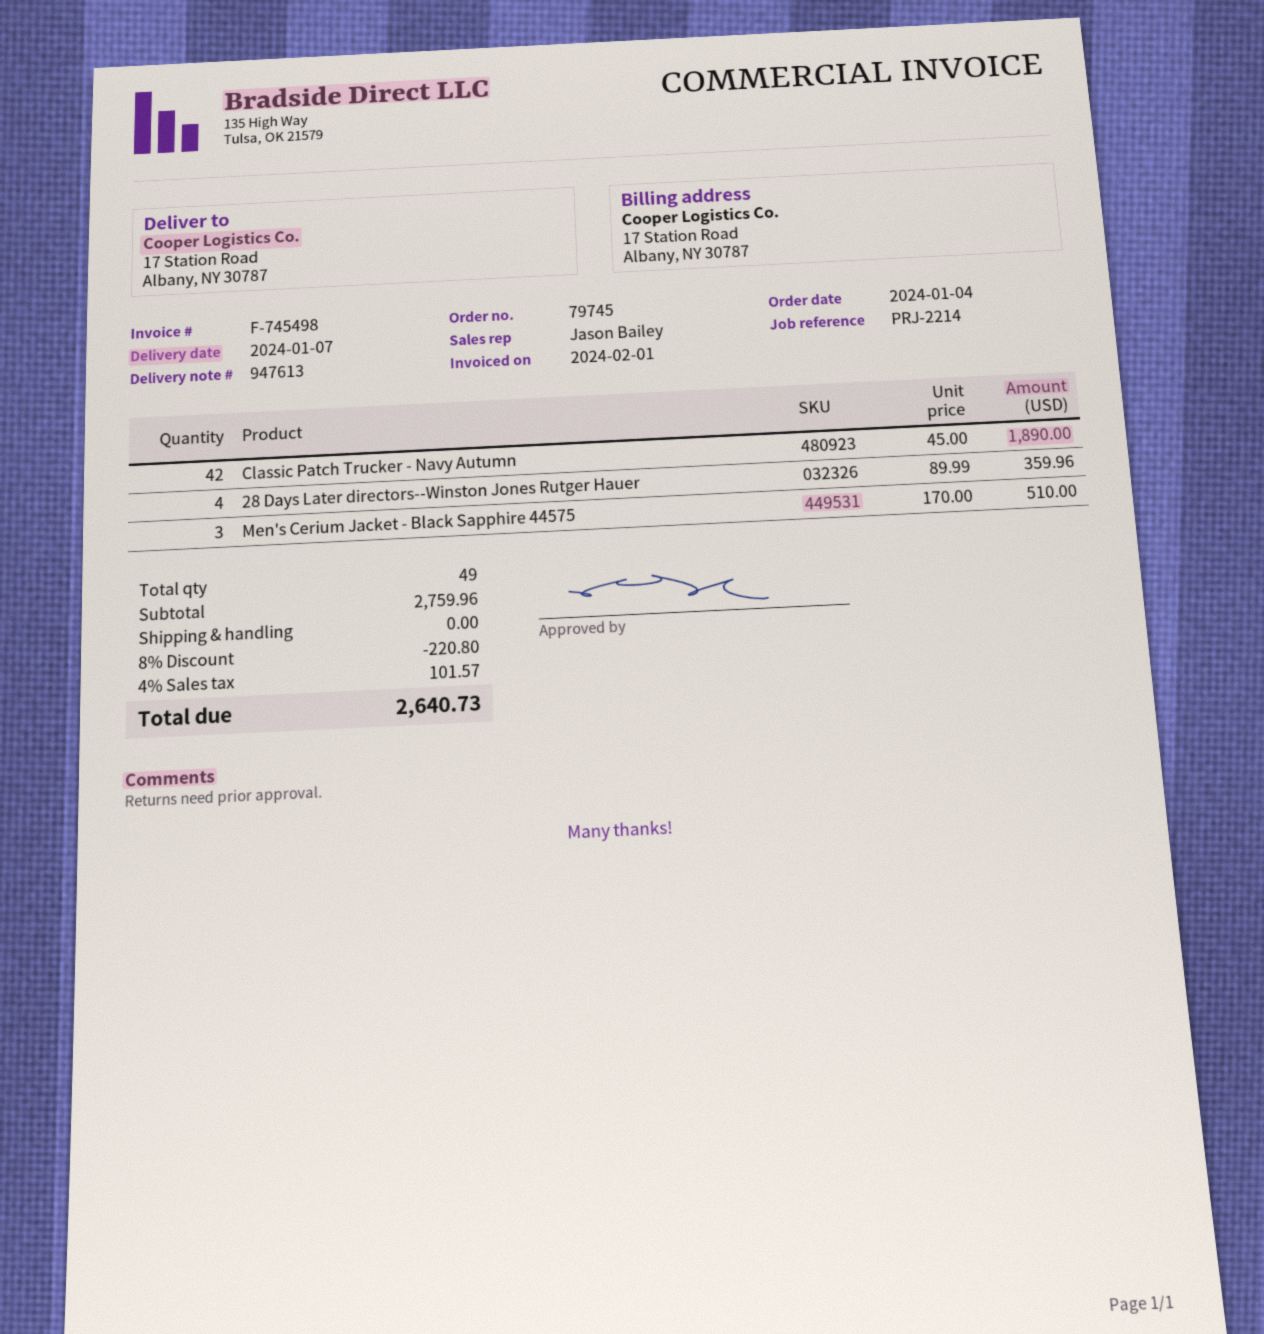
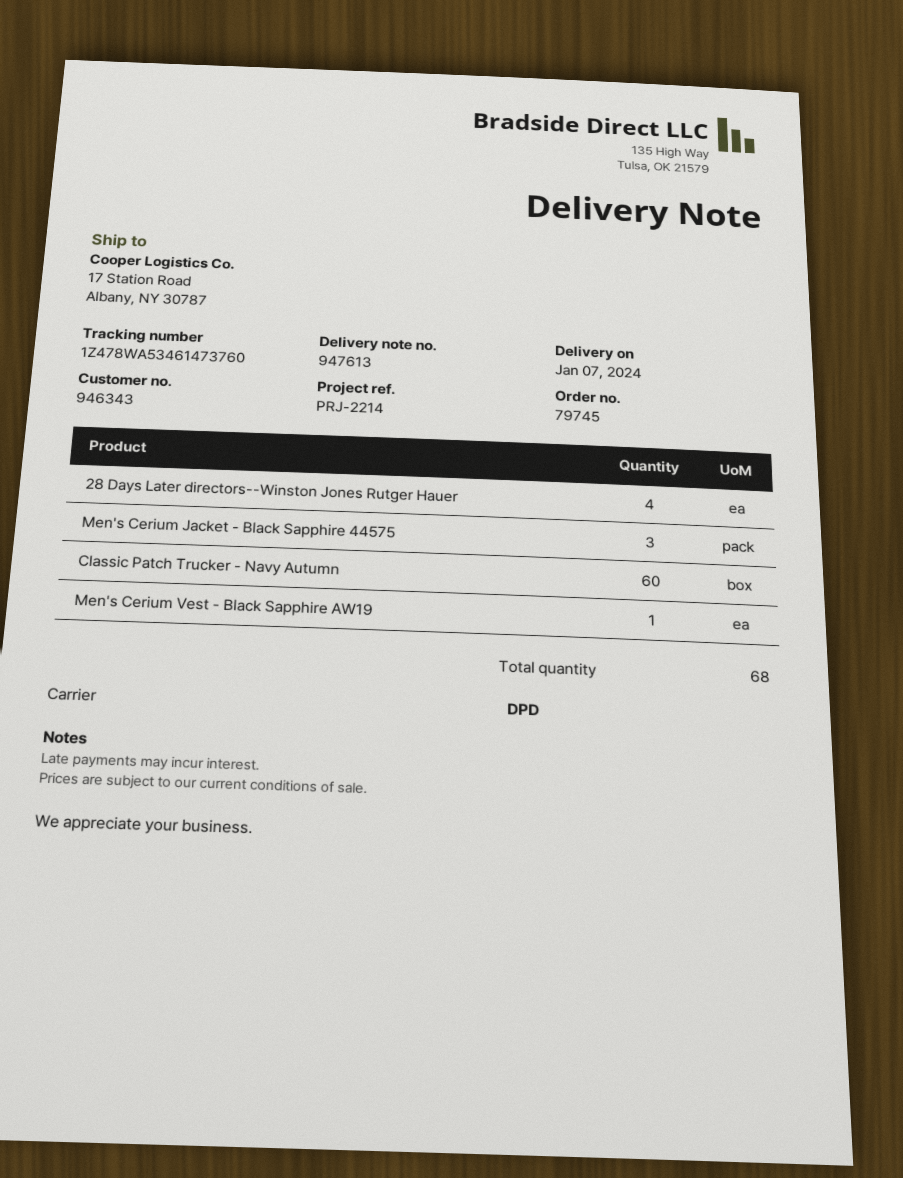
Classic Patch Trucker - Navy Autumn: 42 -> 60
Men's Cerium Vest - Black Sapphire AW19: none -> 1
total quantity: 49 -> 68

